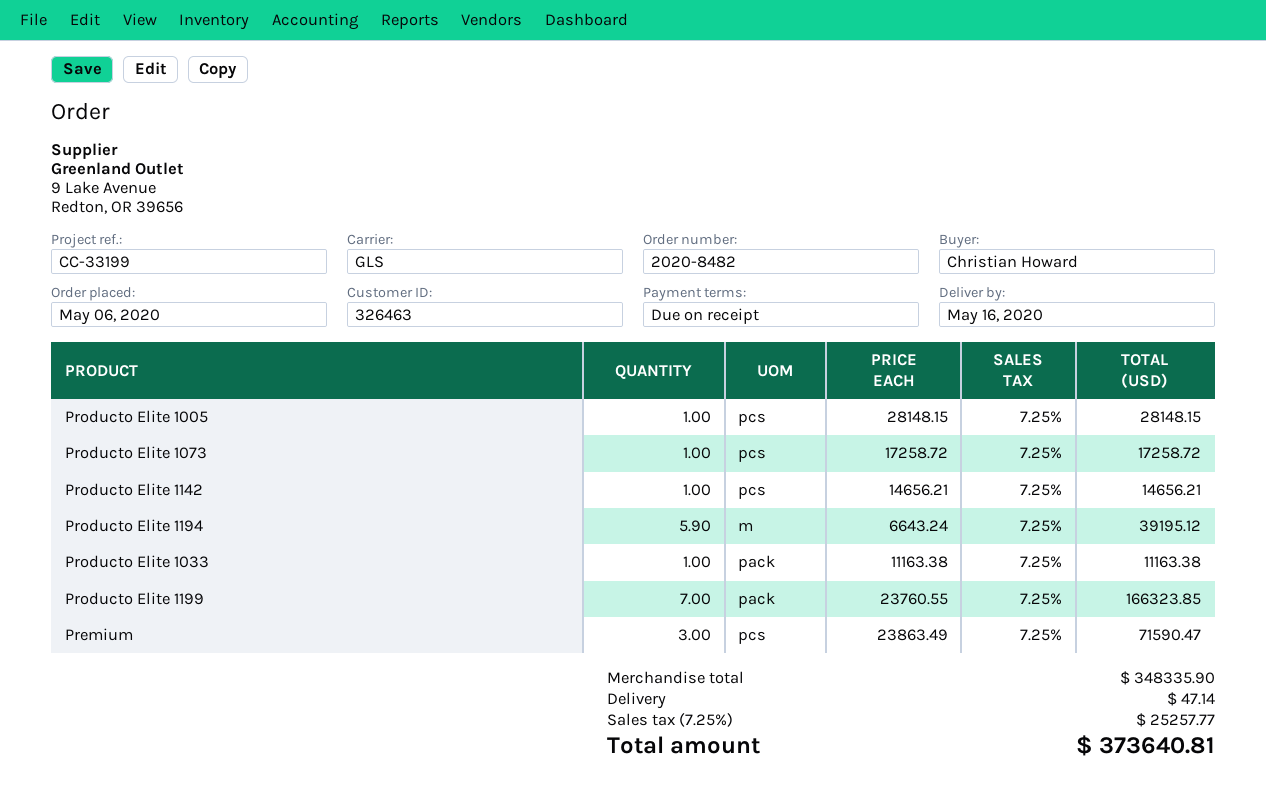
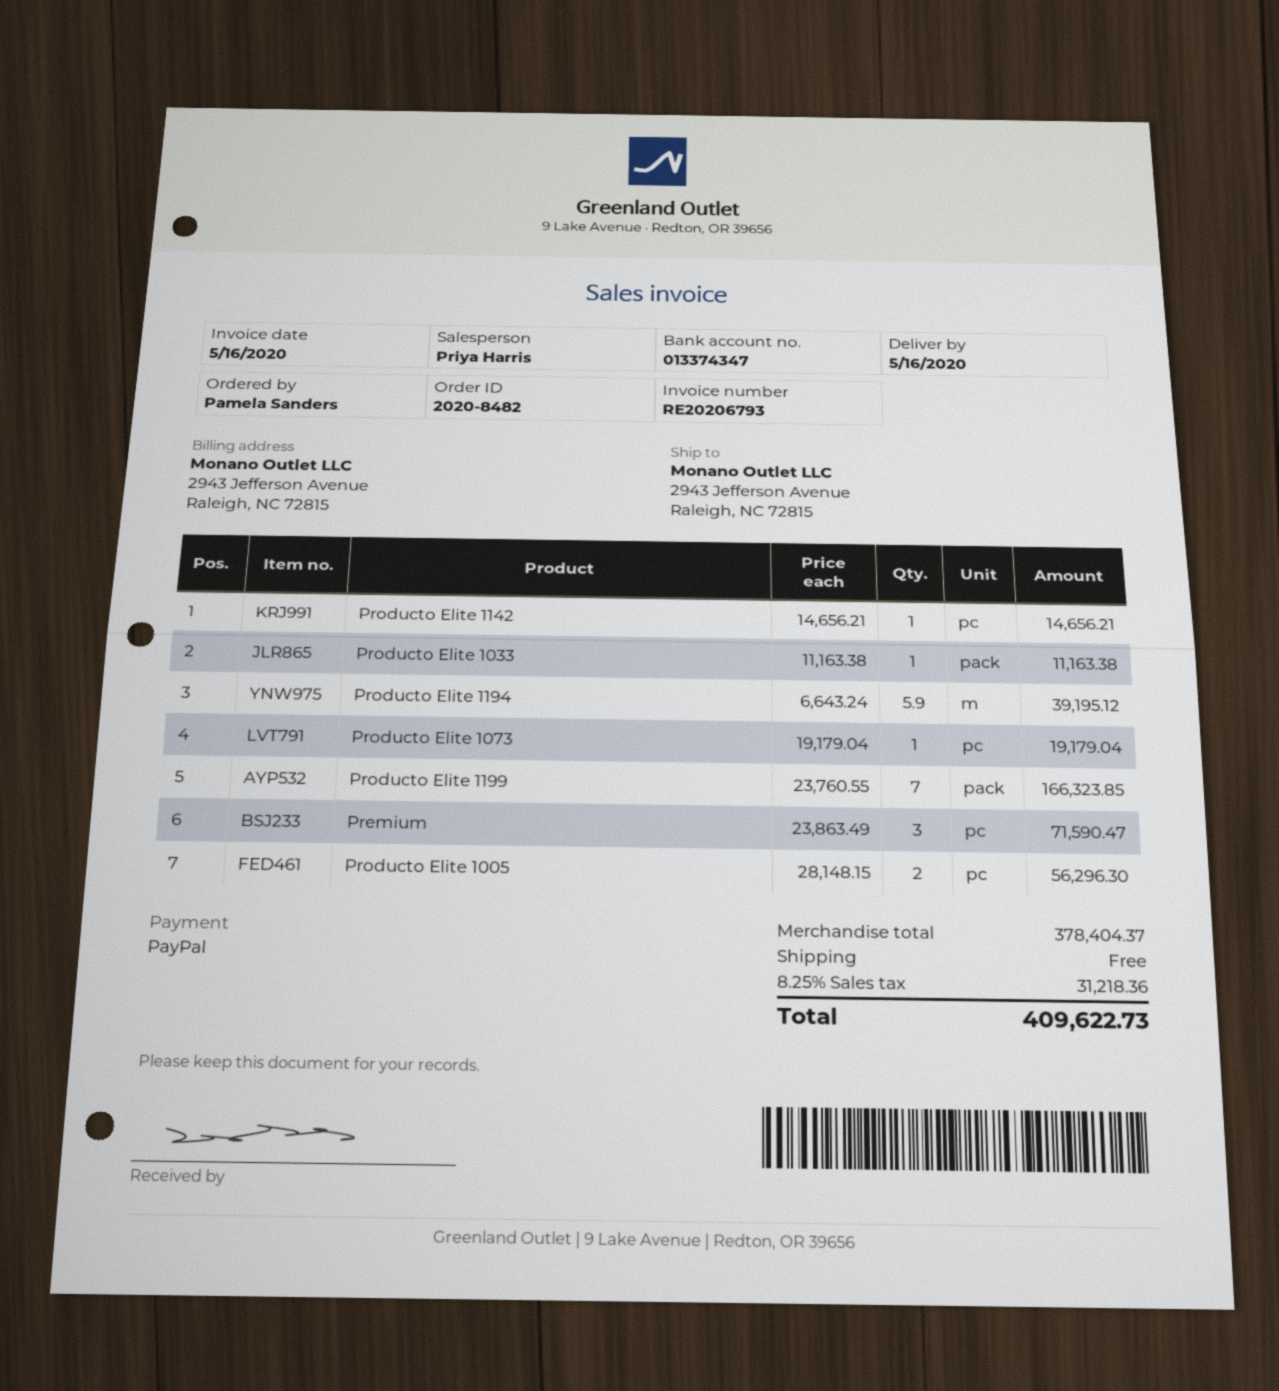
ordered by: Christian Howard -> Pamela Sanders
Producto Elite 1005: 1 x 28148.15 = 28148.15 -> 2 x 28148.15 = 56296.30
Producto Elite 1073: 1 x 17258.72 = 17258.72 -> 1 x 19179.04 = 19179.04
subtotal: 348335.90 -> 378404.37
shipping: 47.14 -> 0.00
tax: 7.25% = 25257.77 -> 8.25% = 31218.36
total: 373640.81 -> 409622.73

